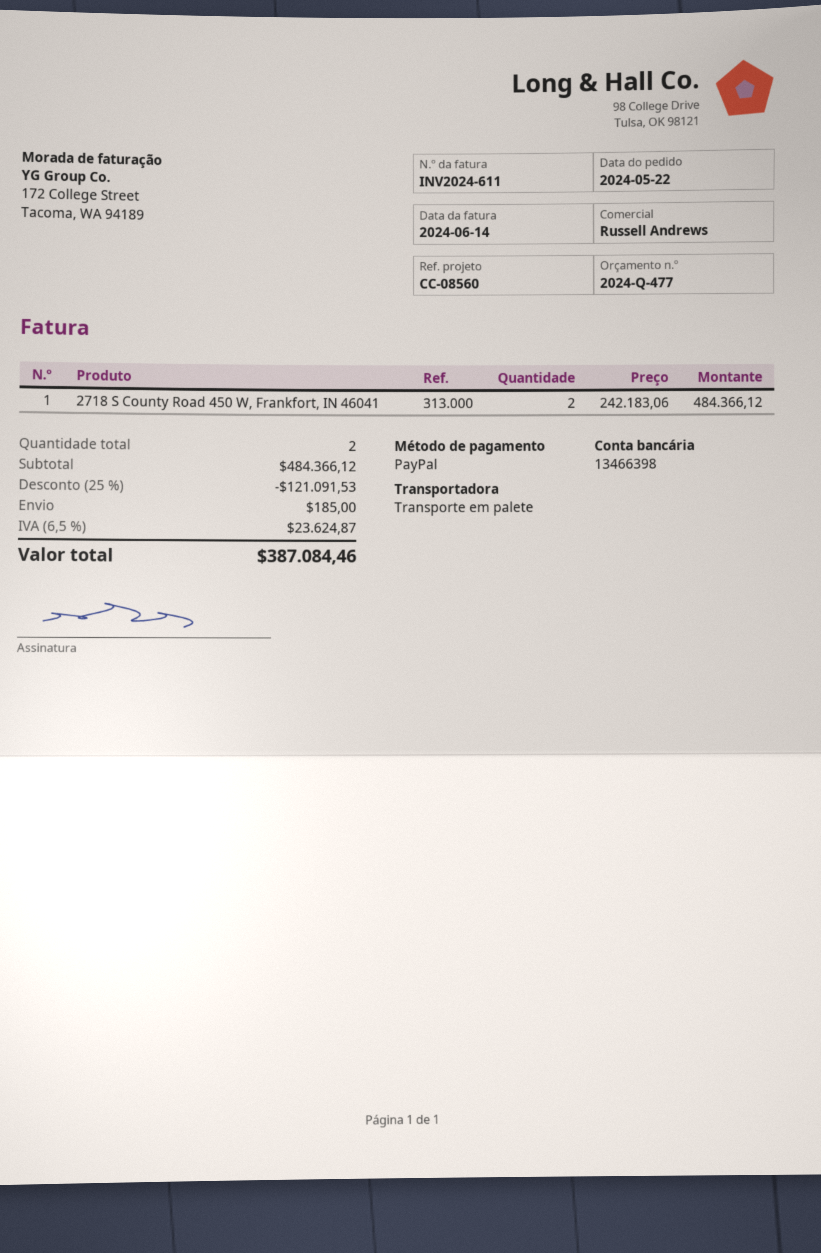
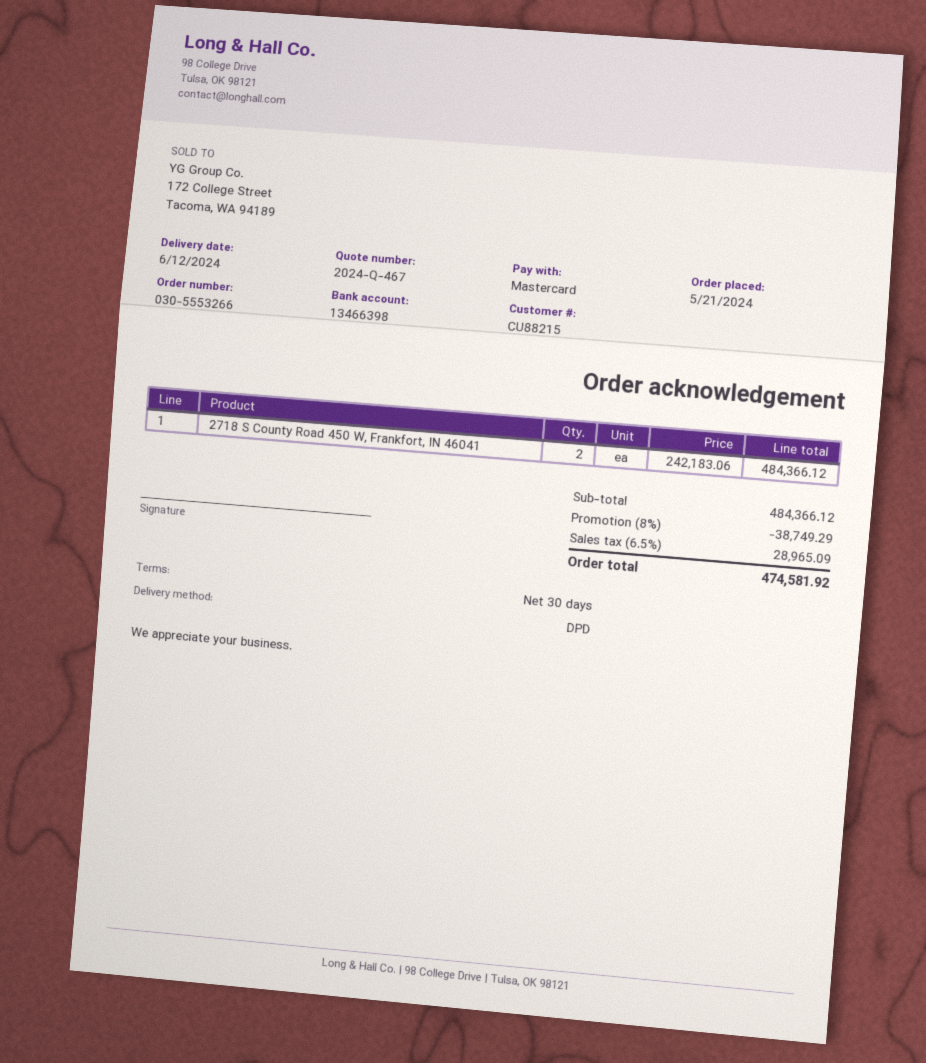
quote number: 2024-Q-477 -> 2024-Q-467
order date: 2024-05-22 -> 2024-05-21
payment method: PayPal -> Mastercard
shipping method: pallet freight -> DPD
discount: 25% = 121091.53 -> 8% = 38749.29
shipping: 185.00 -> none
tax: 6.5% = 23624.87 -> 6.5% = 28965.09
total: 387084.46 -> 474581.92

